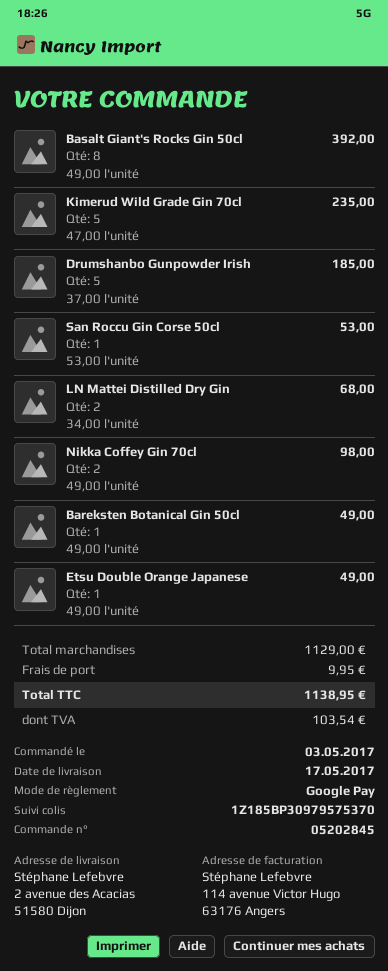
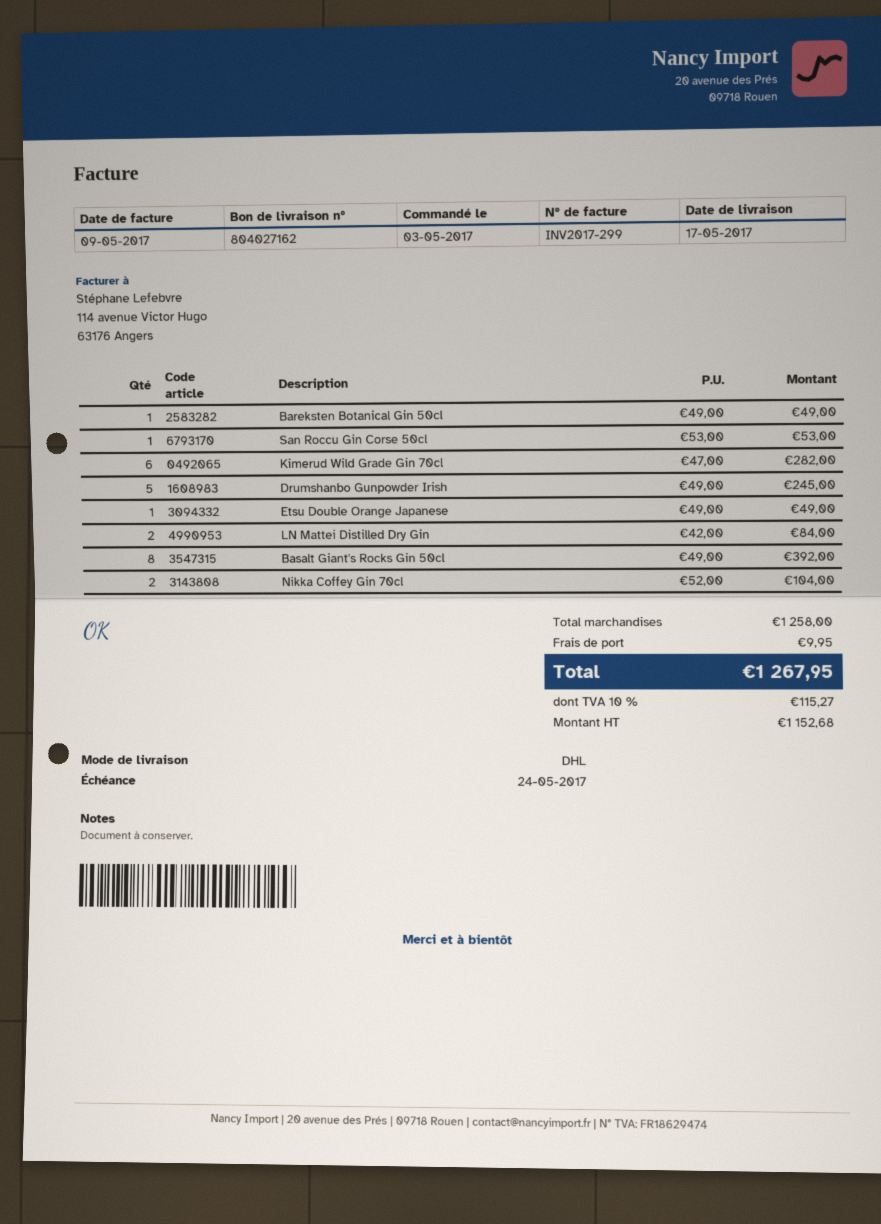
Kimerud Wild Grade Gin 70cl: 5 x 47.00 = 235.00 -> 6 x 47.00 = 282.00
Drumshanbo Gunpowder Irish: 5 x 37.00 = 185.00 -> 5 x 49.00 = 245.00
LN Mattei Distilled Dry Gin: 2 x 34.00 = 68.00 -> 2 x 42.00 = 84.00
Nikka Coffey Gin 70cl: 2 x 49.00 = 98.00 -> 2 x 52.00 = 104.00
subtotal: 1129.00 -> 1258.00
tax: 103.54 -> 115.27
total: 1138.95 -> 1267.95

